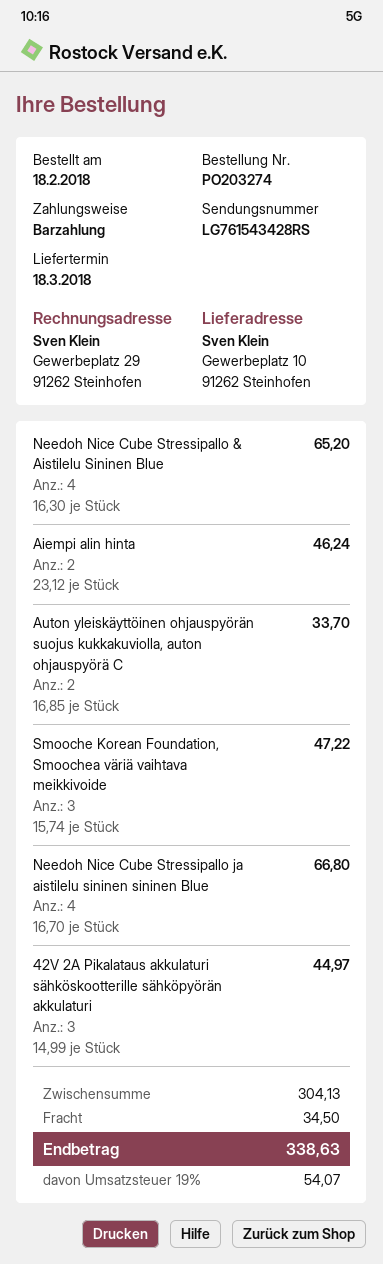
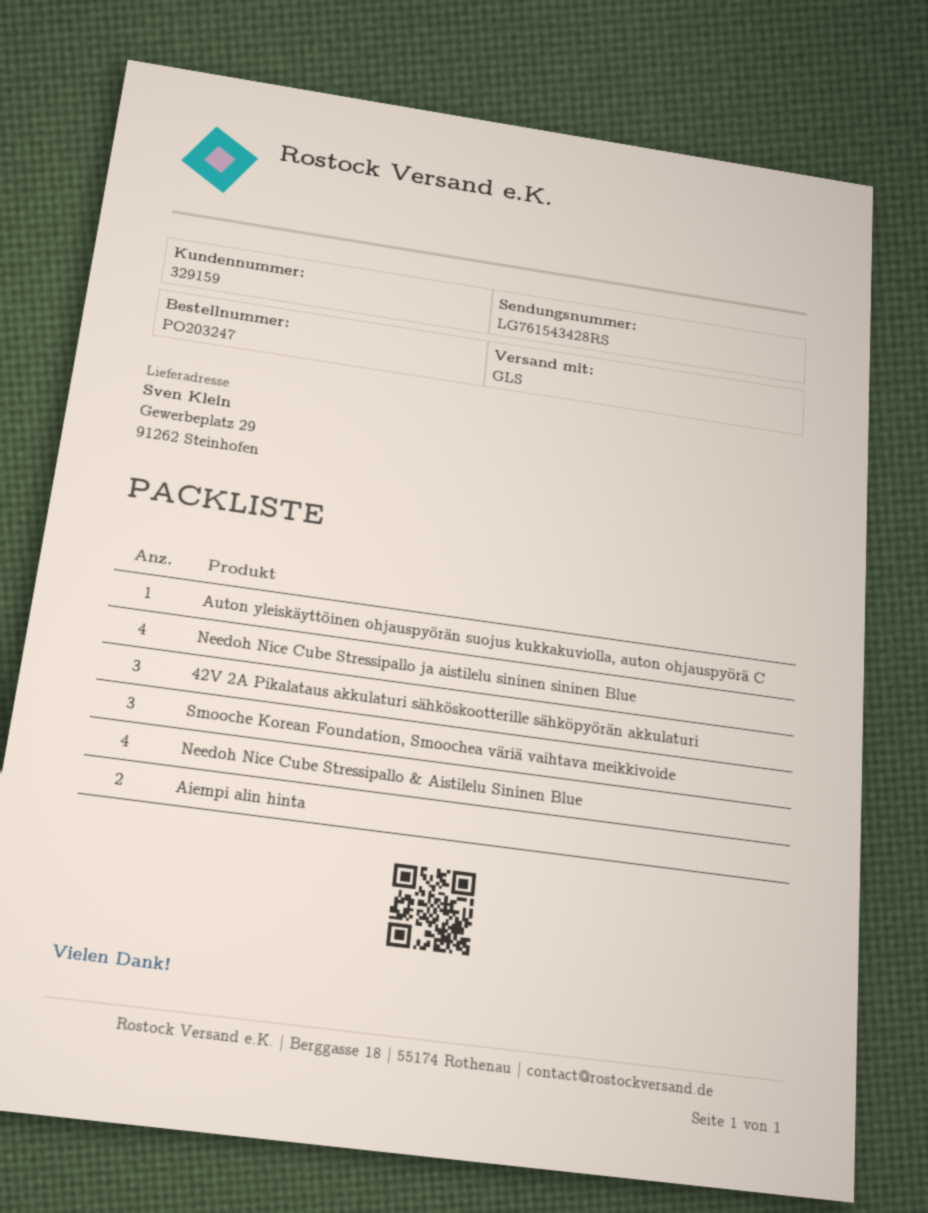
order number: PO203274 -> PO203247
ship to: Gewerbeplatz 10, 91262 Steinhofen -> Gewerbeplatz 29, 91262 Steinhofen
Auton yleiskäyttöinen ohjauspyörän suojus kukkakuviolla, auton ohjauspyörä C: 2 -> 1

